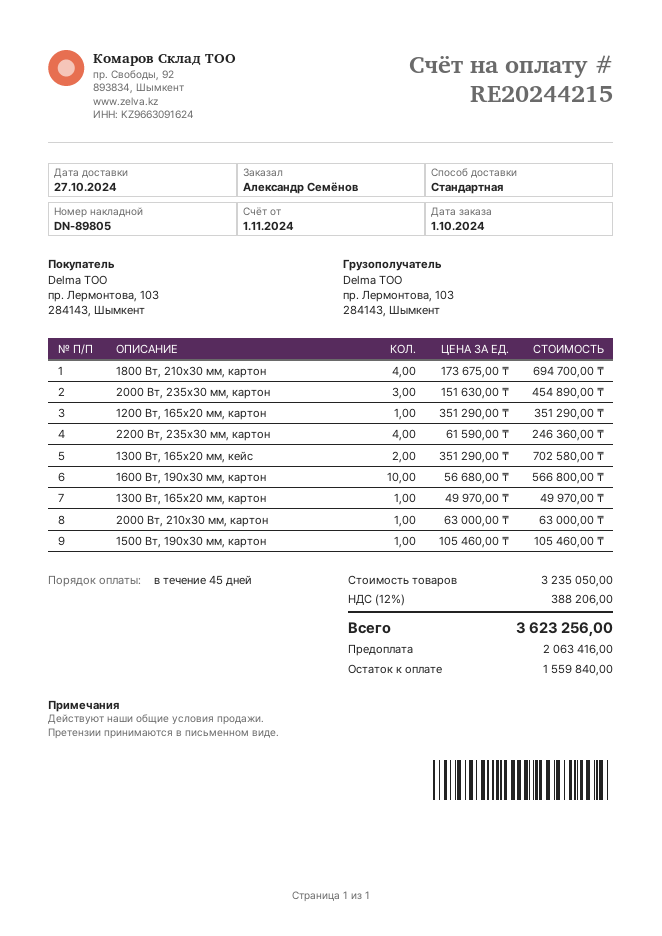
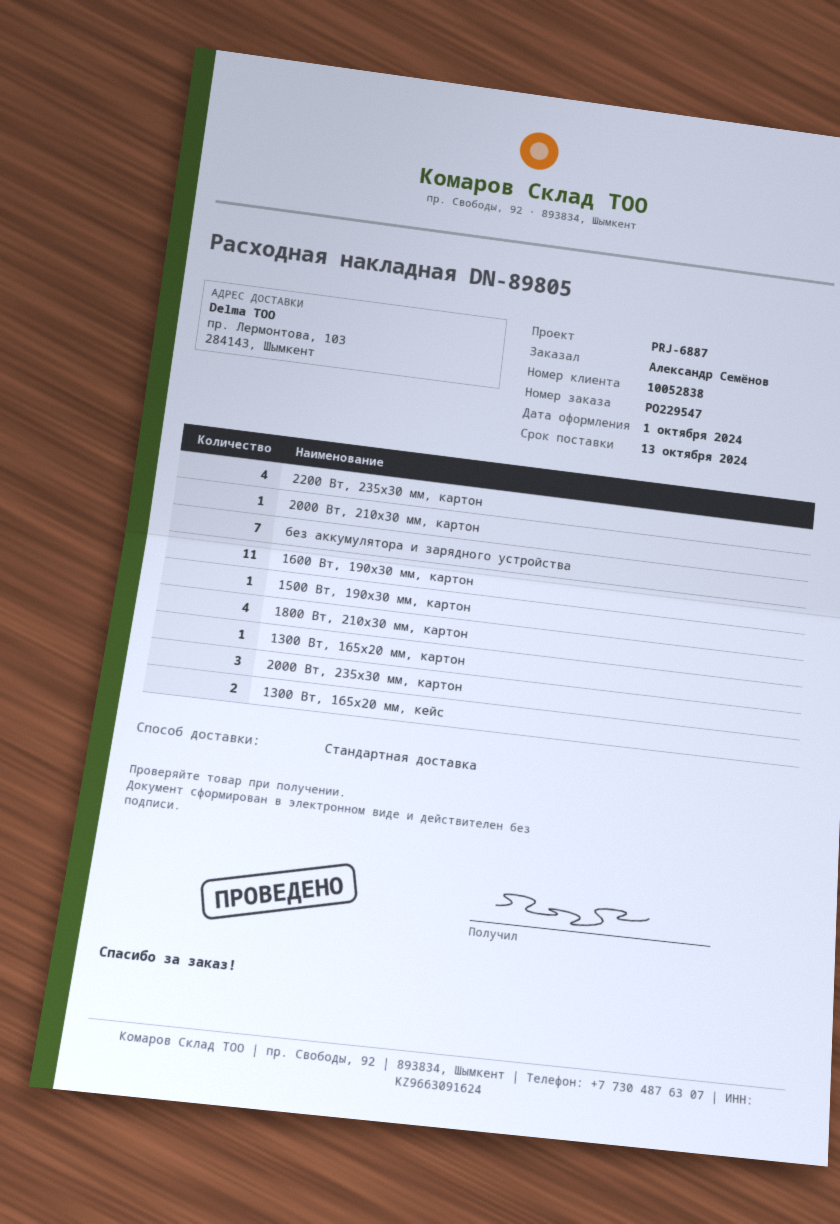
delivery date: 2024-10-27 -> 2024-10-13
1200 Вт, 165x20 мм, картон: 1 -> none
1600 Вт, 190x30 мм, картон: 10 -> 11
без аккумулятора и зарядного устройства: none -> 7

